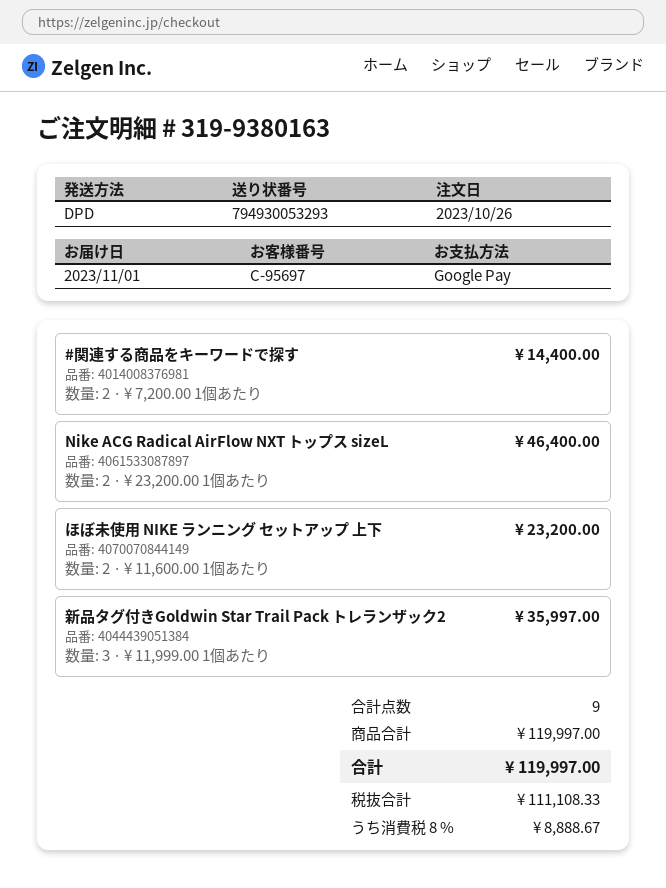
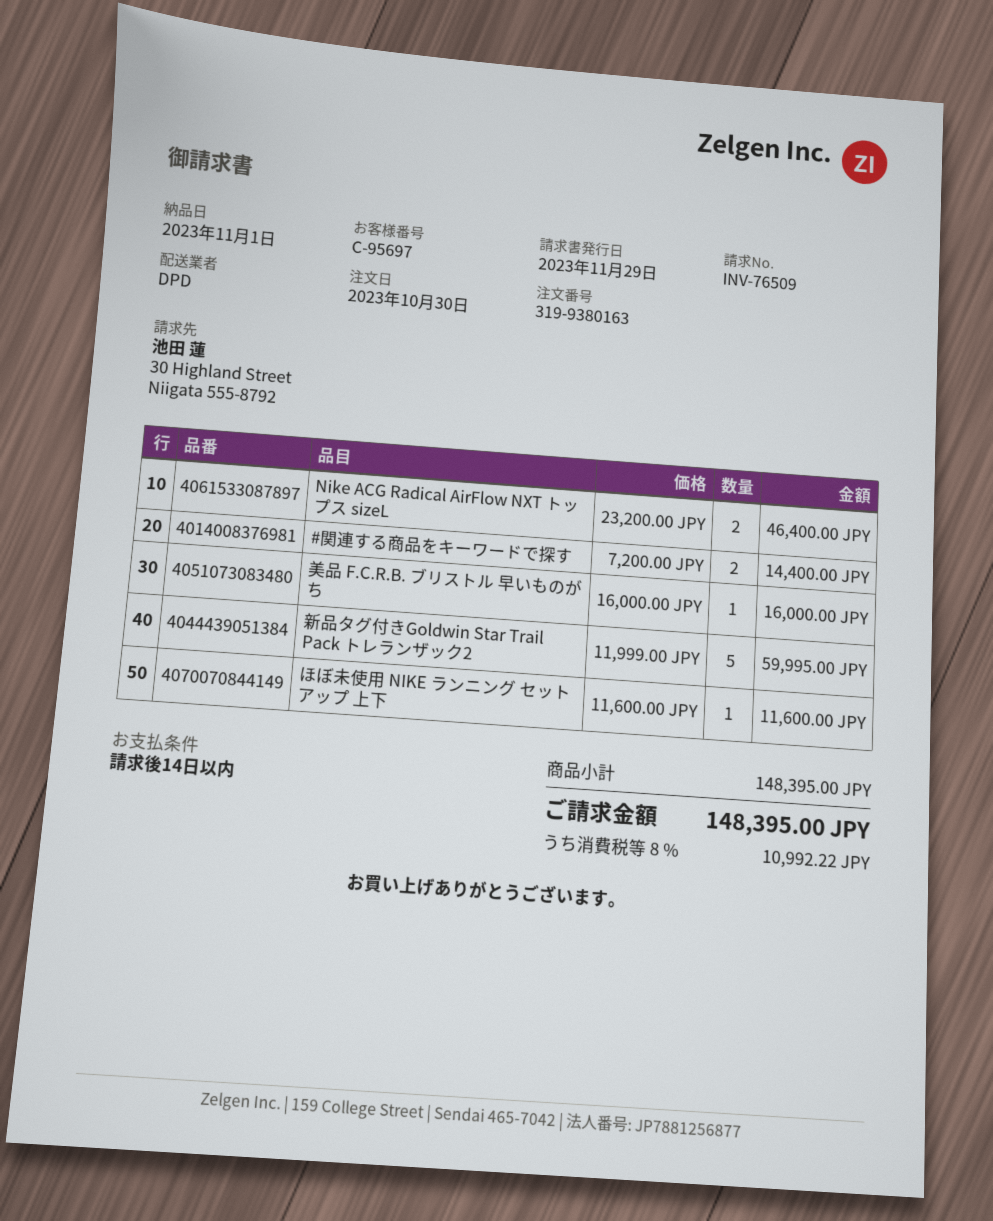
order date: 2023-10-26 -> 2023-10-30
ほぼ未使用 NIKE ランニング セットアップ 上下: 2 x 11600.00 = 23200.00 -> 1 x 11600.00 = 11600.00
新品タグ付きGoldwin Star Trail Pack トレランザック2: 3 x 11999.00 = 35997.00 -> 5 x 11999.00 = 59995.00
美品 F.C.R.B. ブリストル 早いものがち: none -> 1 x 16000.00 = 16000.00
subtotal: 119997.00 -> 148395.00
tax: 8% = 8888.67 -> 8% = 10992.22
total: 119997.00 -> 148395.00

